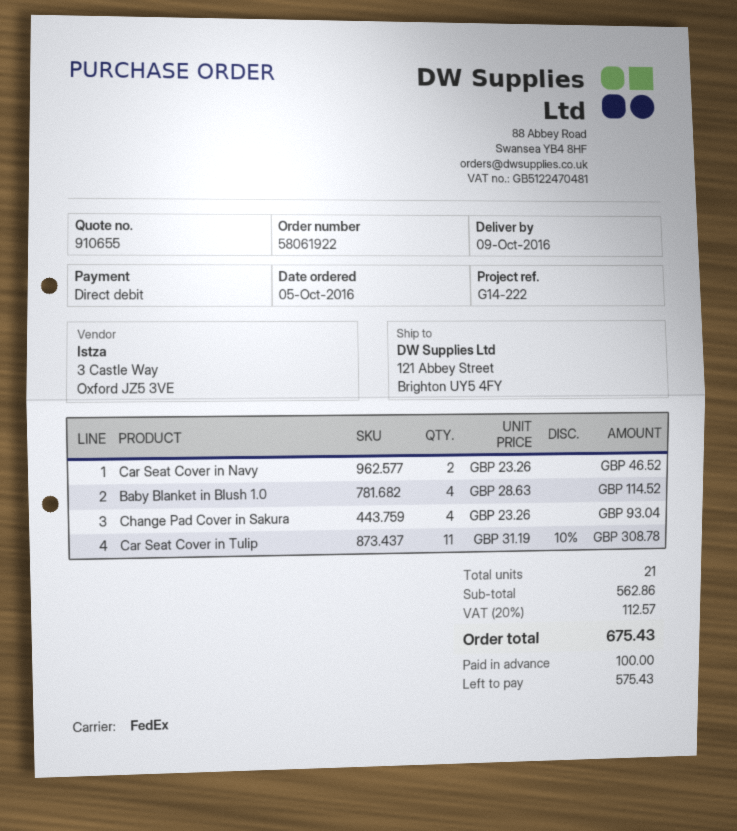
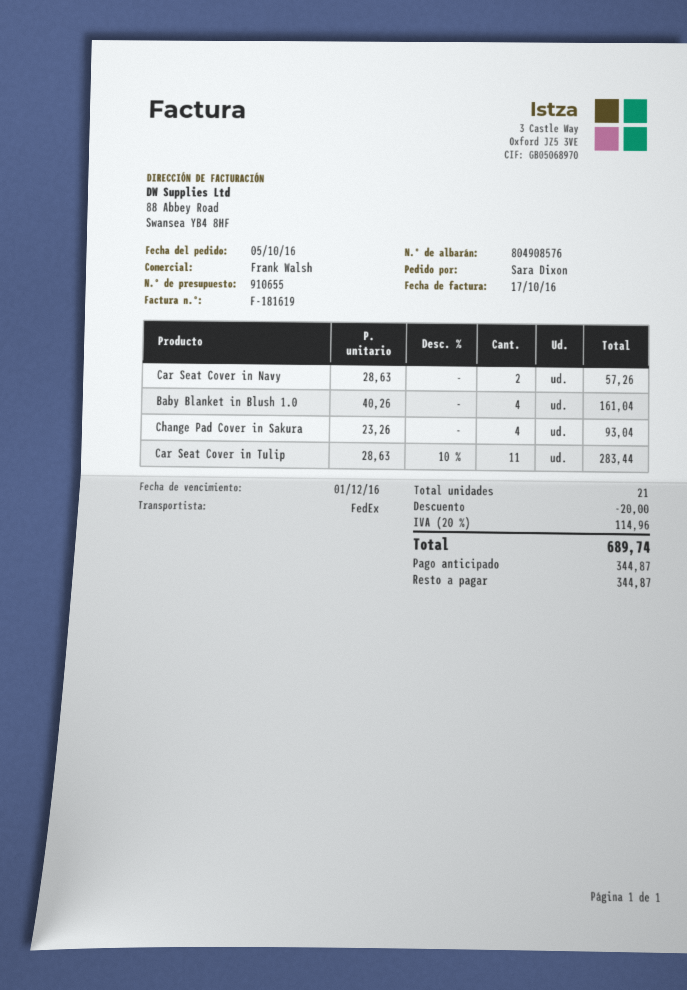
Car Seat Cover in Navy: 2 x 23.26 = 46.52 -> 2 x 28.63 = 57.26
Baby Blanket in Blush 1.0: 4 x 28.63 = 114.52 -> 4 x 40.26 = 161.04
Car Seat Cover in Tulip: 11 x 31.19 - 10% = 308.78 -> 11 x 28.63 - 10% = 283.44
discount: none -> 20.00
tax: 20% = 112.57 -> 20% = 114.96
total: 675.43 -> 689.74
deposit: 100.00 -> 344.87
balance: 575.43 -> 344.87

